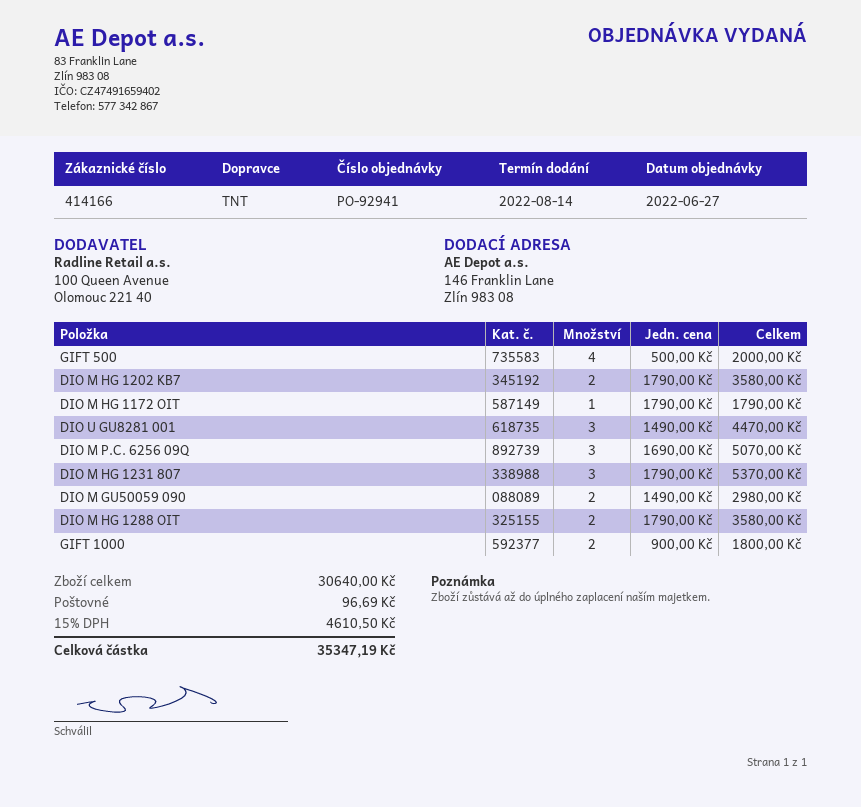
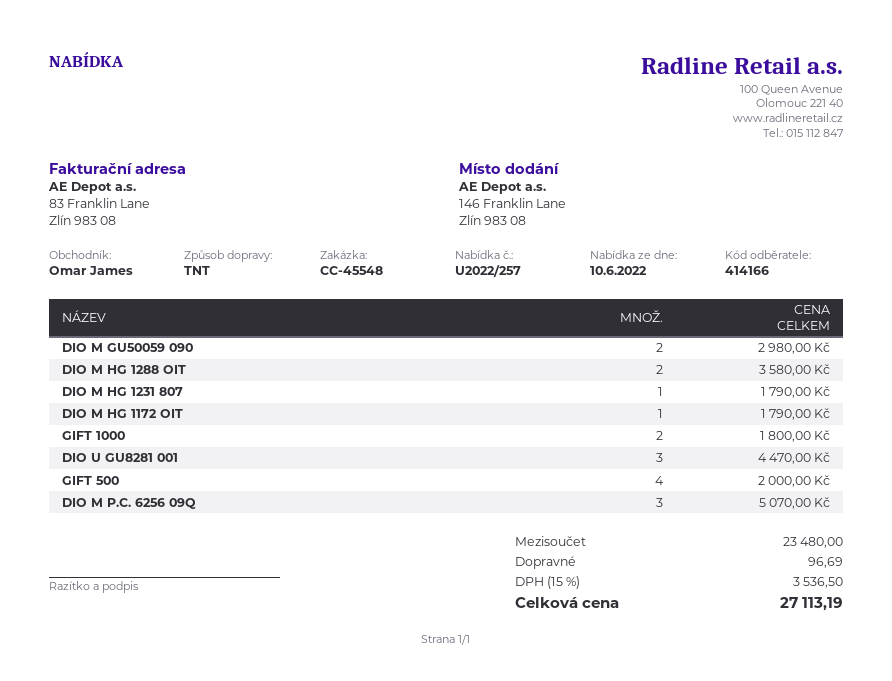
DIO M HG 1202 KB7: 2 for 3580.00 -> none
DIO M HG 1231 807: 3 for 5370.00 -> 1 for 1790.00
subtotal: 30640.00 -> 23480.00
tax: 15% = 4610.50 -> 15% = 3536.50
total: 35347.19 -> 27113.19

